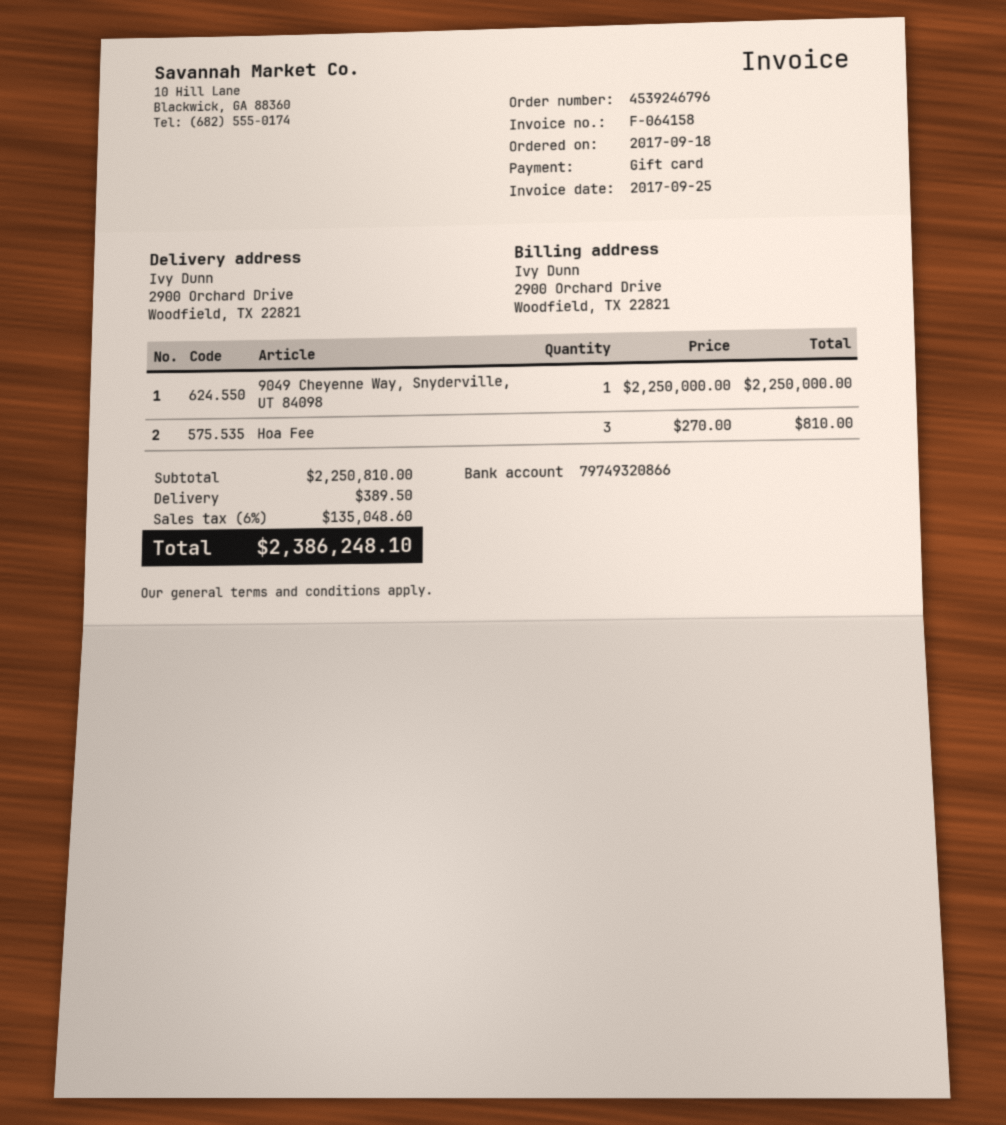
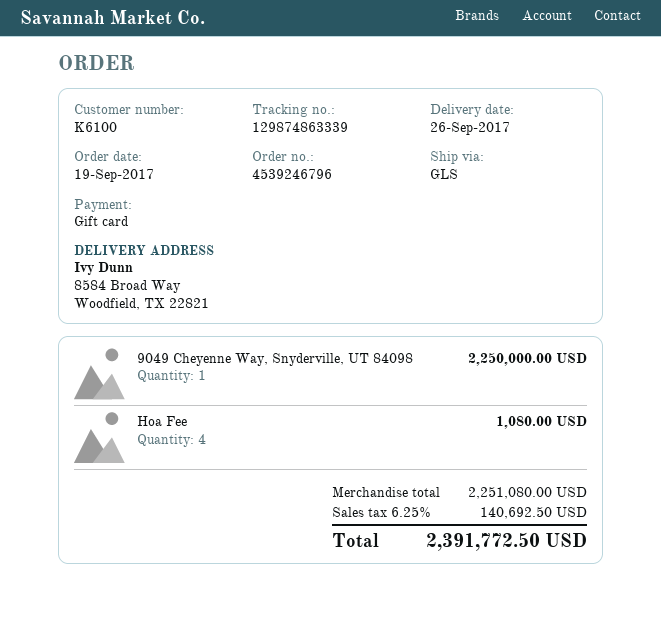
order date: 2017-09-18 -> 2017-09-19
ship to: 2900 Orchard Drive, Woodfield, TX 22821 -> 8584 Broad Way, Woodfield, TX 22821
Hoa Fee: 3 for 810.00 -> 4 for 1080.00
subtotal: 2250810.00 -> 2251080.00
shipping: 389.50 -> none
tax: 6% = 135048.60 -> 6.25% = 140692.50
total: 2386248.10 -> 2391772.50

